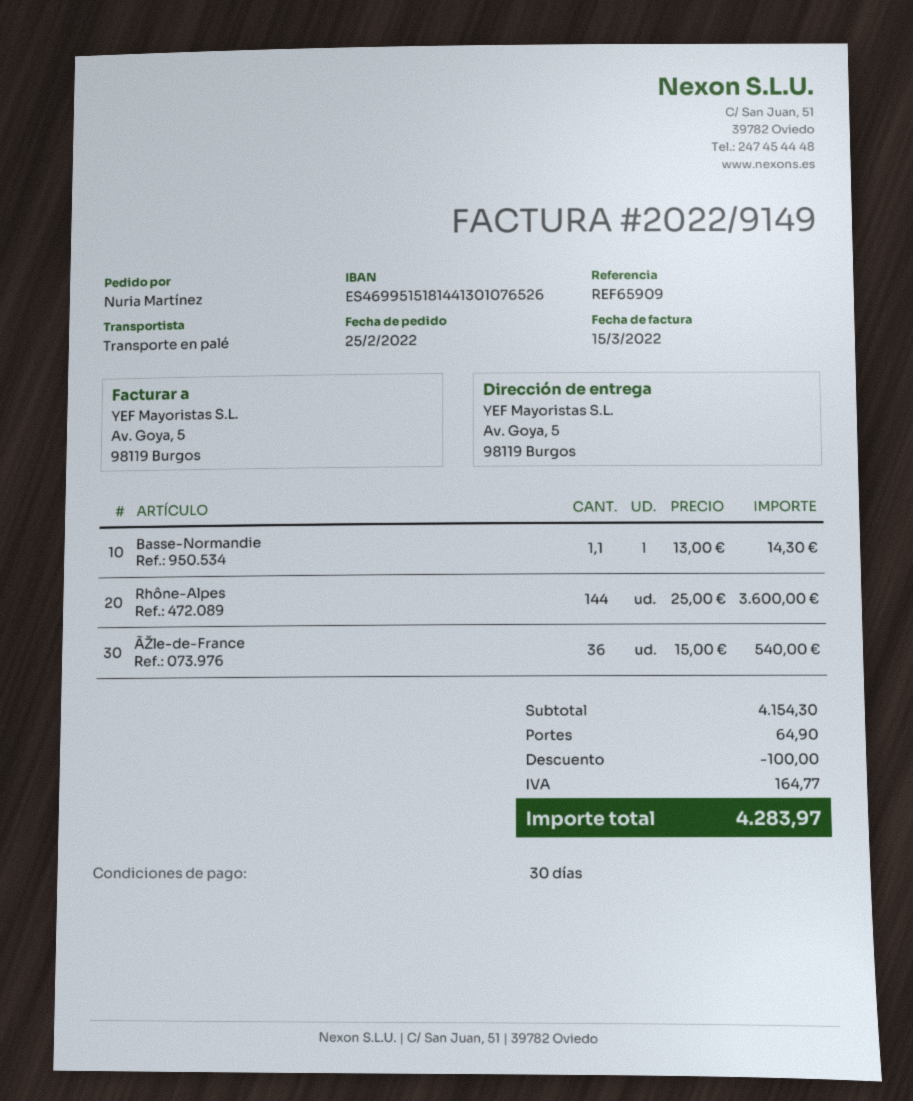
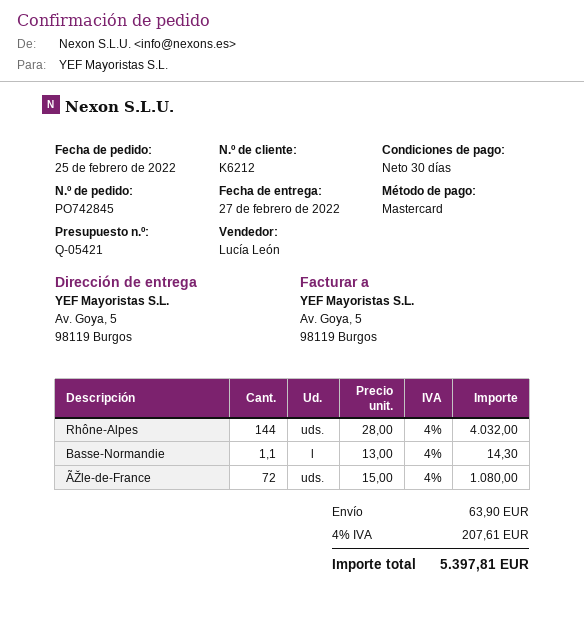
Rhône-Alpes: 144 x 25.00 = 3600.00 -> 144 x 28.00 = 4032.00
ÃŽle-de-France: 36 x 15.00 = 540.00 -> 72 x 15.00 = 1080.00
discount: 100.00 -> none
shipping: 64.90 -> 63.90
tax: 164.77 -> 207.61
total: 4283.97 -> 5397.81

